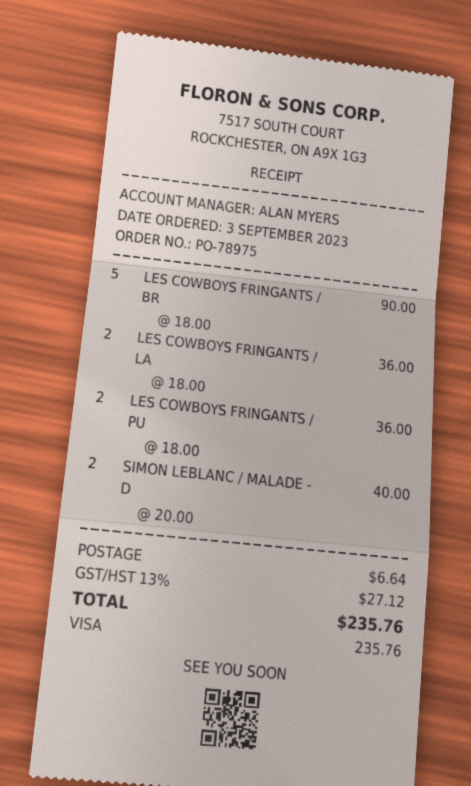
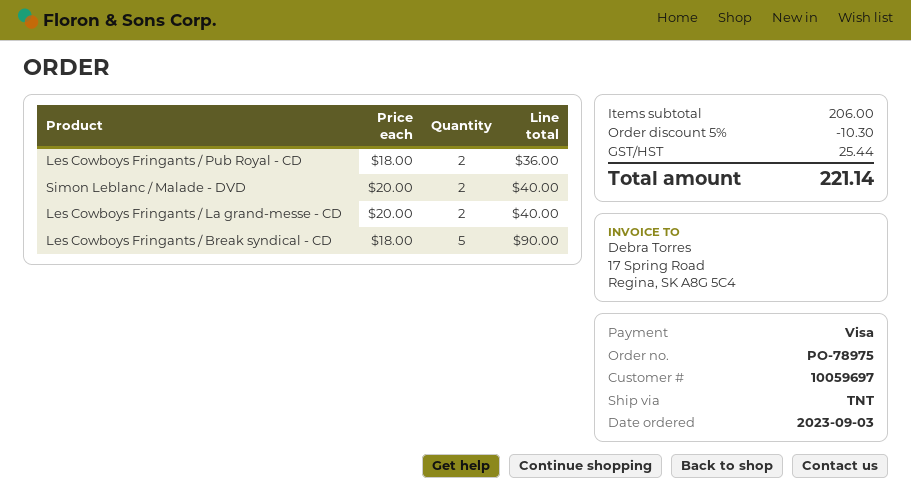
LES COWBOYS FRINGANTS / LA: 2 x 18.00 = 36.00 -> 2 x 20.00 = 40.00
discount: none -> 5% = 10.30
shipping: 6.64 -> none
tax: 27.12 -> 25.44
total: 235.76 -> 221.14

